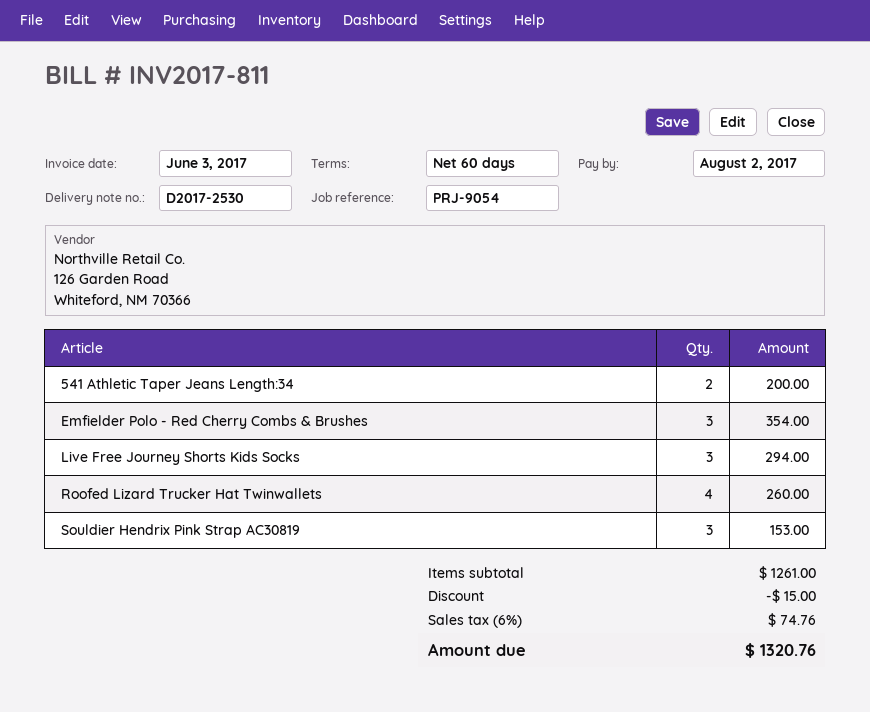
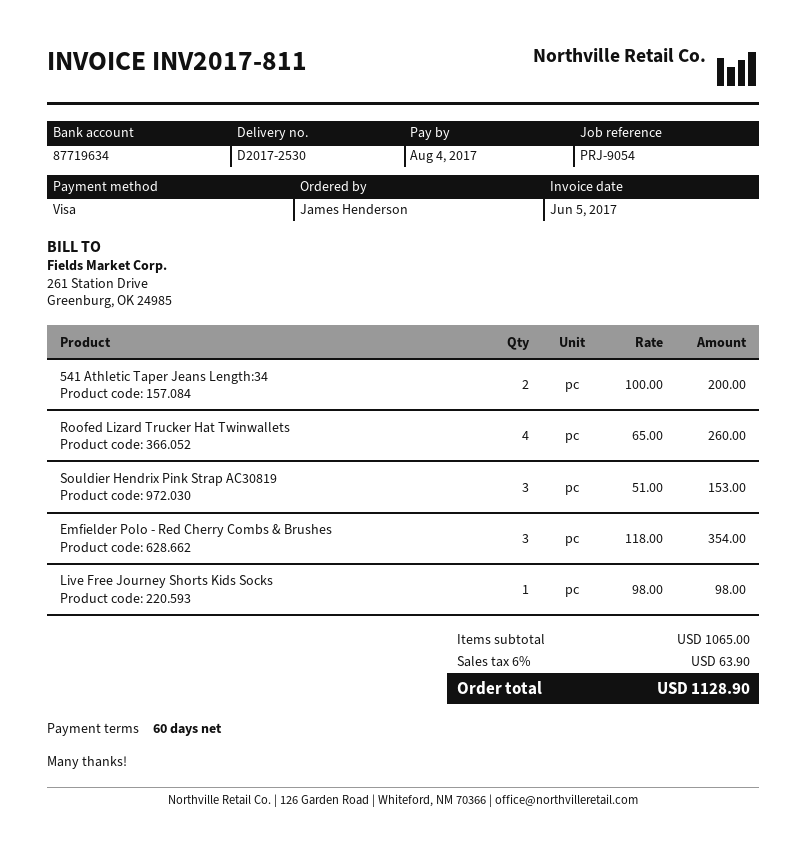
invoice date: 2017-06-03 -> 2017-06-05
due date: 2017-08-02 -> 2017-08-04
Live Free Journey Shorts Kids Socks: 3 for 294.00 -> 1 for 98.00
subtotal: 1261.00 -> 1065.00
discount: 15.00 -> none
tax: 6% = 74.76 -> 6% = 63.90
total: 1320.76 -> 1128.90

